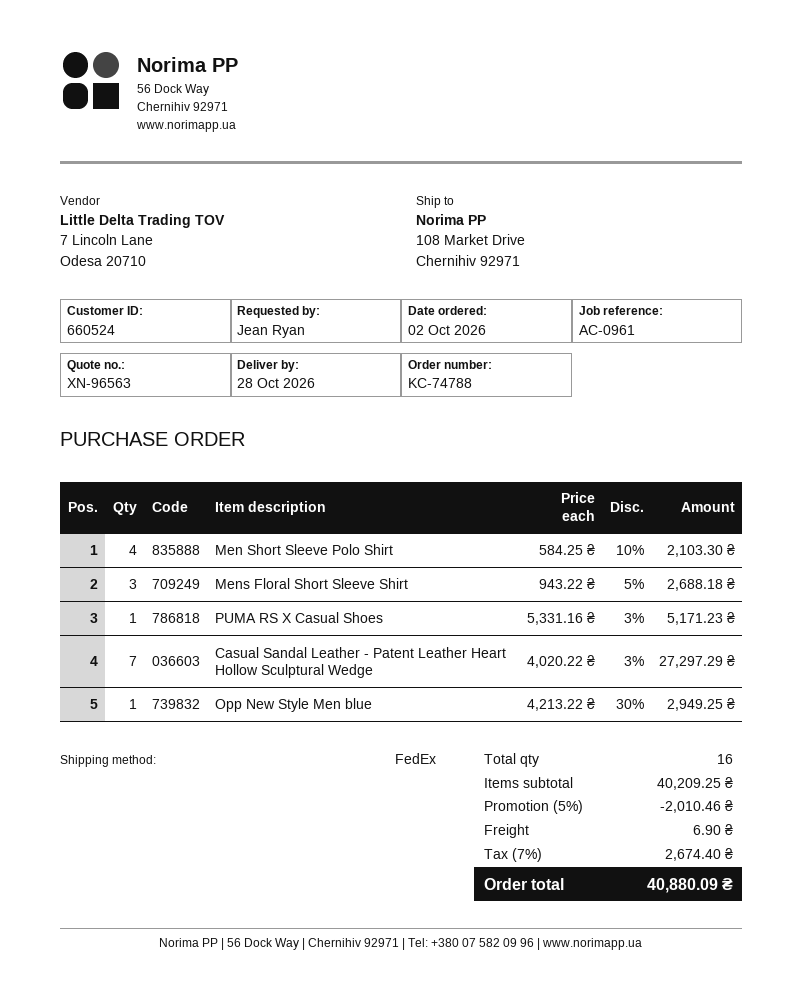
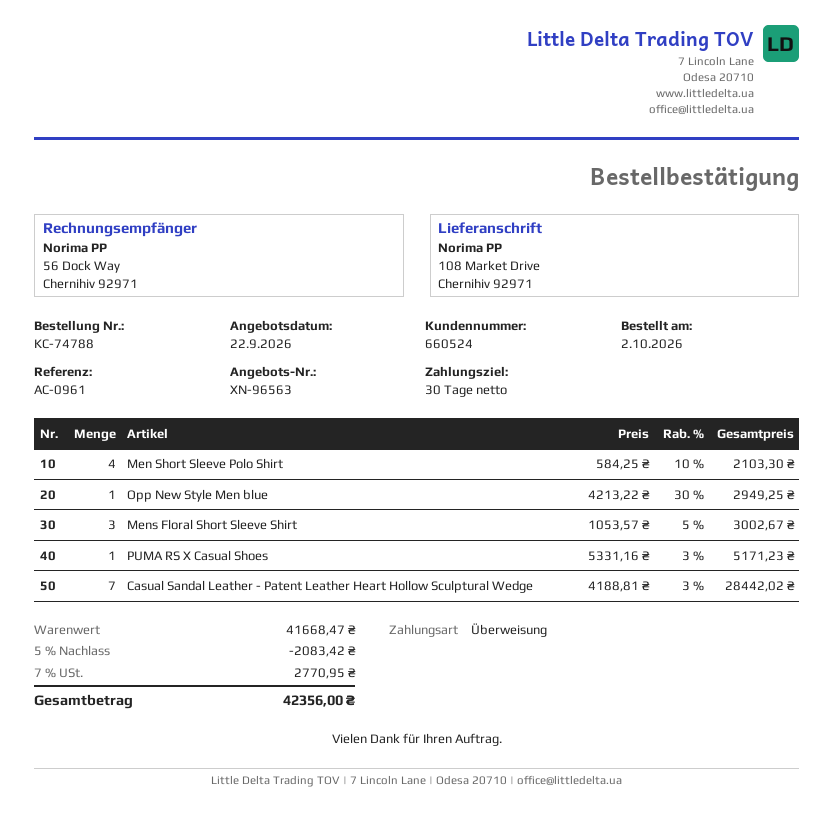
Mens Floral Short Sleeve Shirt: 3 x 943.22 - 5% = 2688.18 -> 3 x 1053.57 - 5% = 3002.67
Casual Sandal Leather - Patent Leather Heart Hollow Sculptural Wedge: 7 x 4020.22 - 3% = 27297.29 -> 7 x 4188.81 - 3% = 28442.02
subtotal: 40209.25 -> 41668.47
discount: 5% = 2010.46 -> 5% = 2083.42
shipping: 6.90 -> none
tax: 7% = 2674.40 -> 7% = 2770.95
total: 40880.09 -> 42356.00

